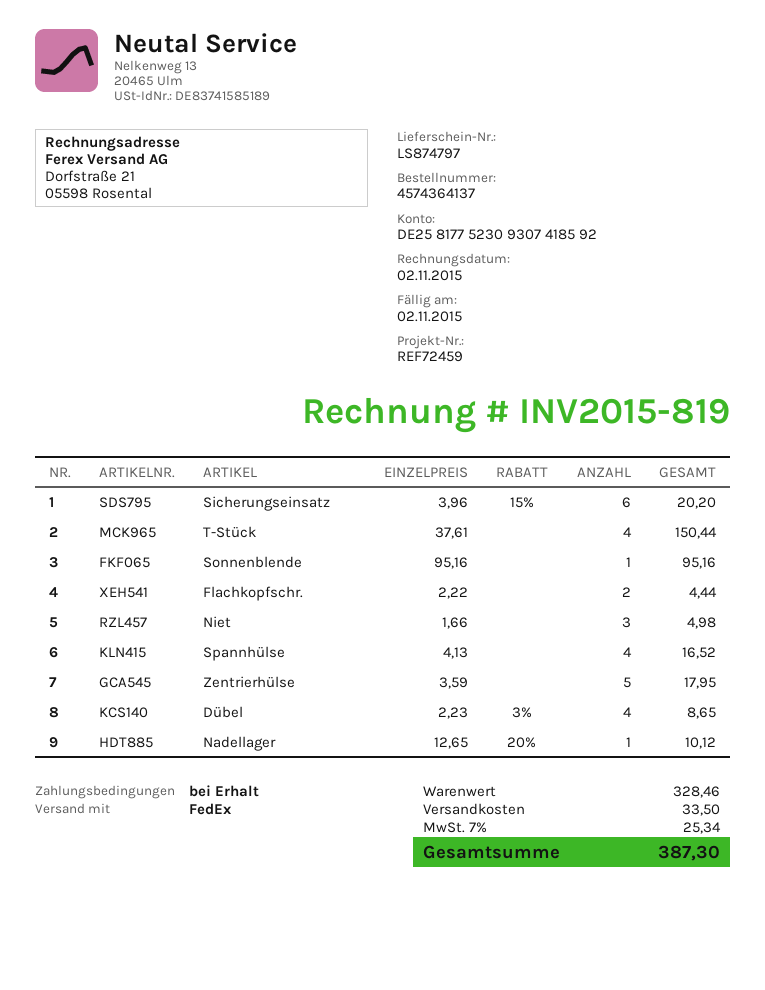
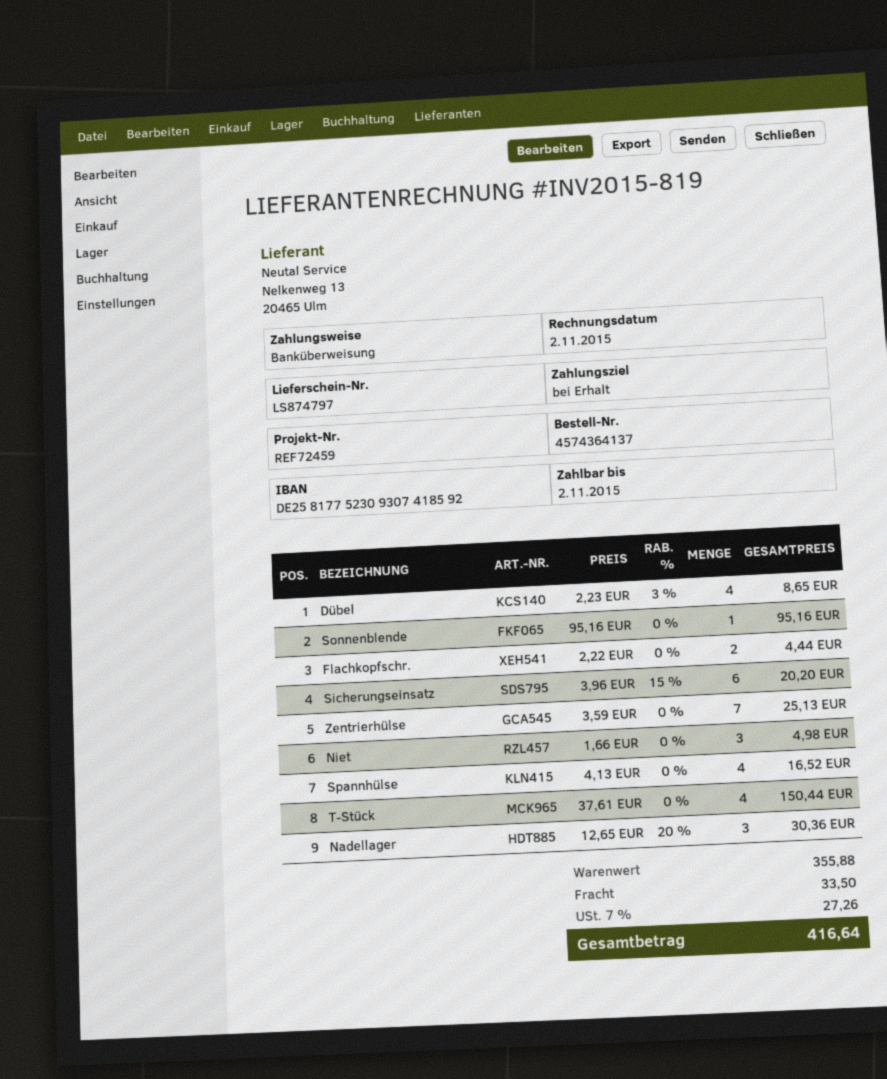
Zentrierhülse: 5 x 3.59 = 17.95 -> 7 x 3.59 = 25.13
Nadellager: 1 x 12.65 - 20% = 10.12 -> 3 x 12.65 - 20% = 30.36
subtotal: 328.46 -> 355.88
tax: 7% = 25.34 -> 7% = 27.26
total: 387.30 -> 416.64

